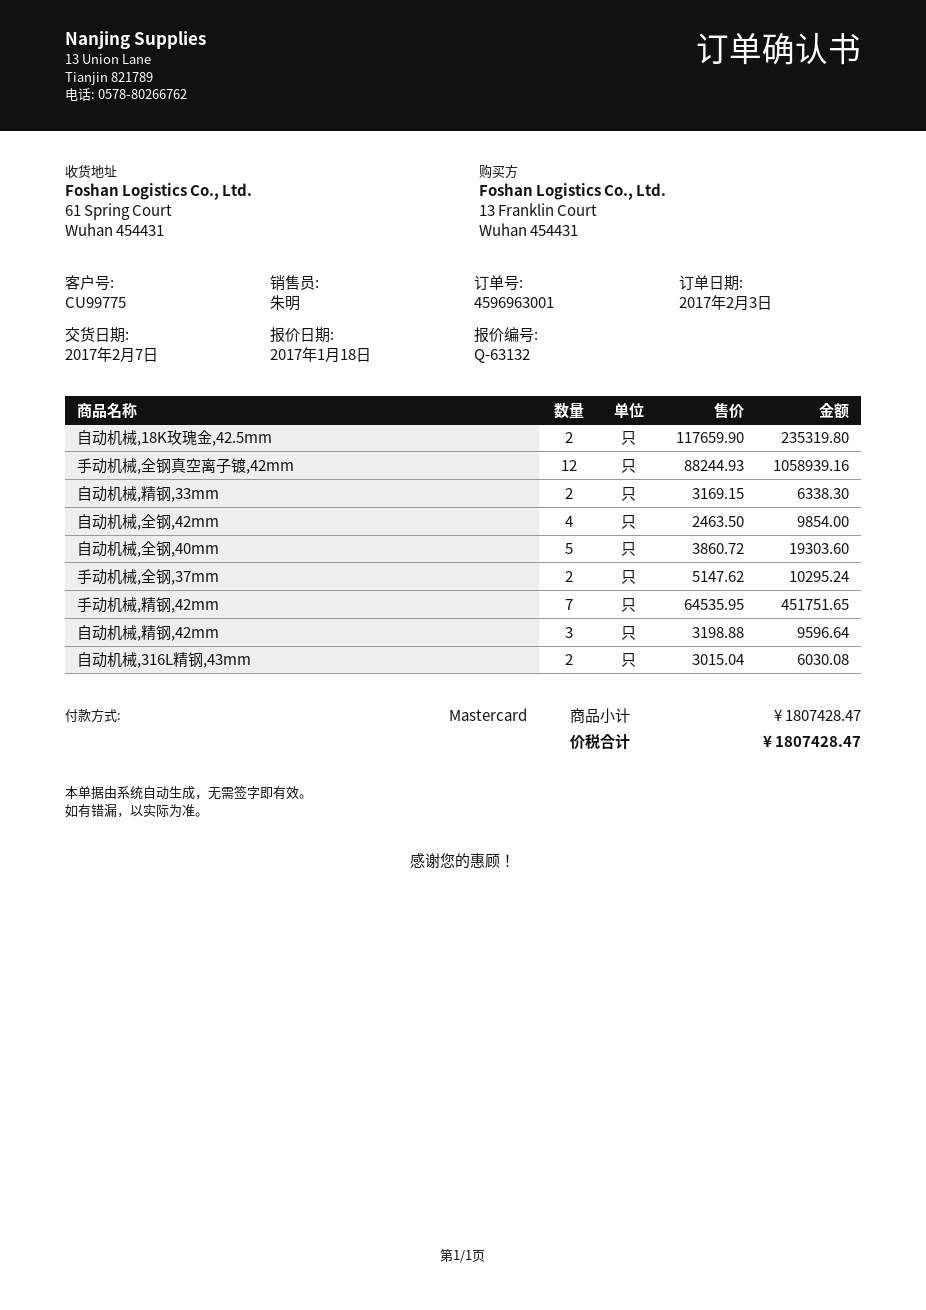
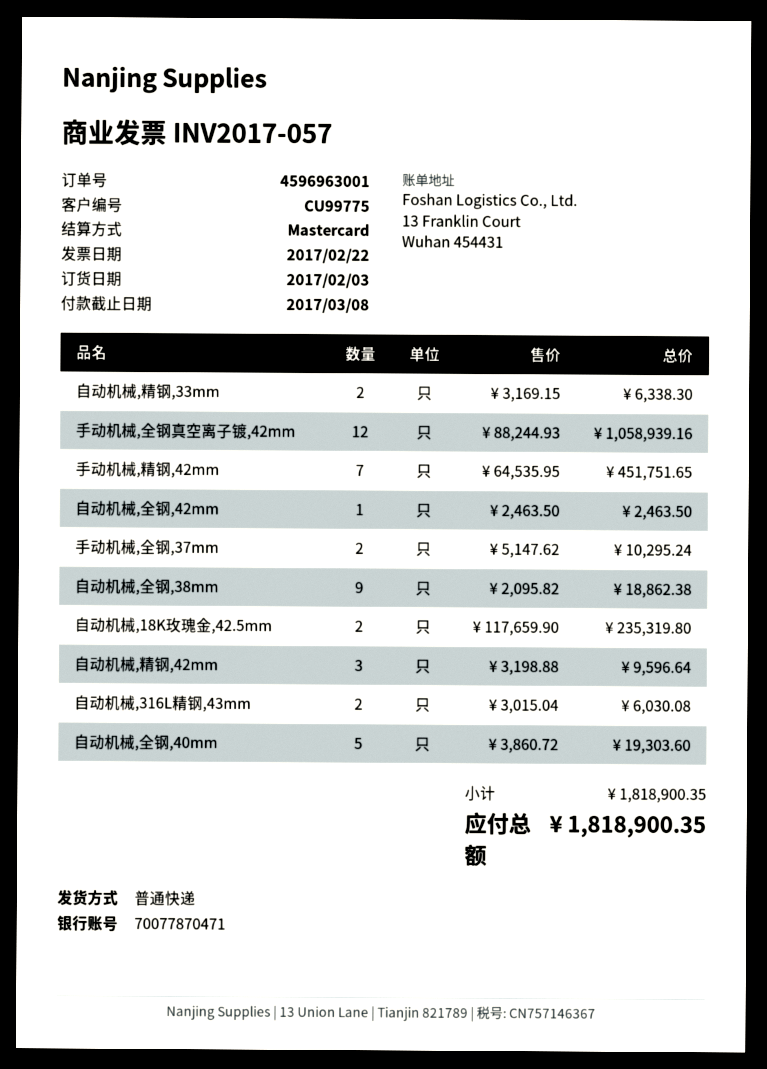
自动机械,全钢,42mm: 4 x 2463.50 = 9854.00 -> 1 x 2463.50 = 2463.50
自动机械,全钢,38mm: none -> 9 x 2095.82 = 18862.38
subtotal: 1807428.47 -> 1818900.35
total: 1807428.47 -> 1818900.35

